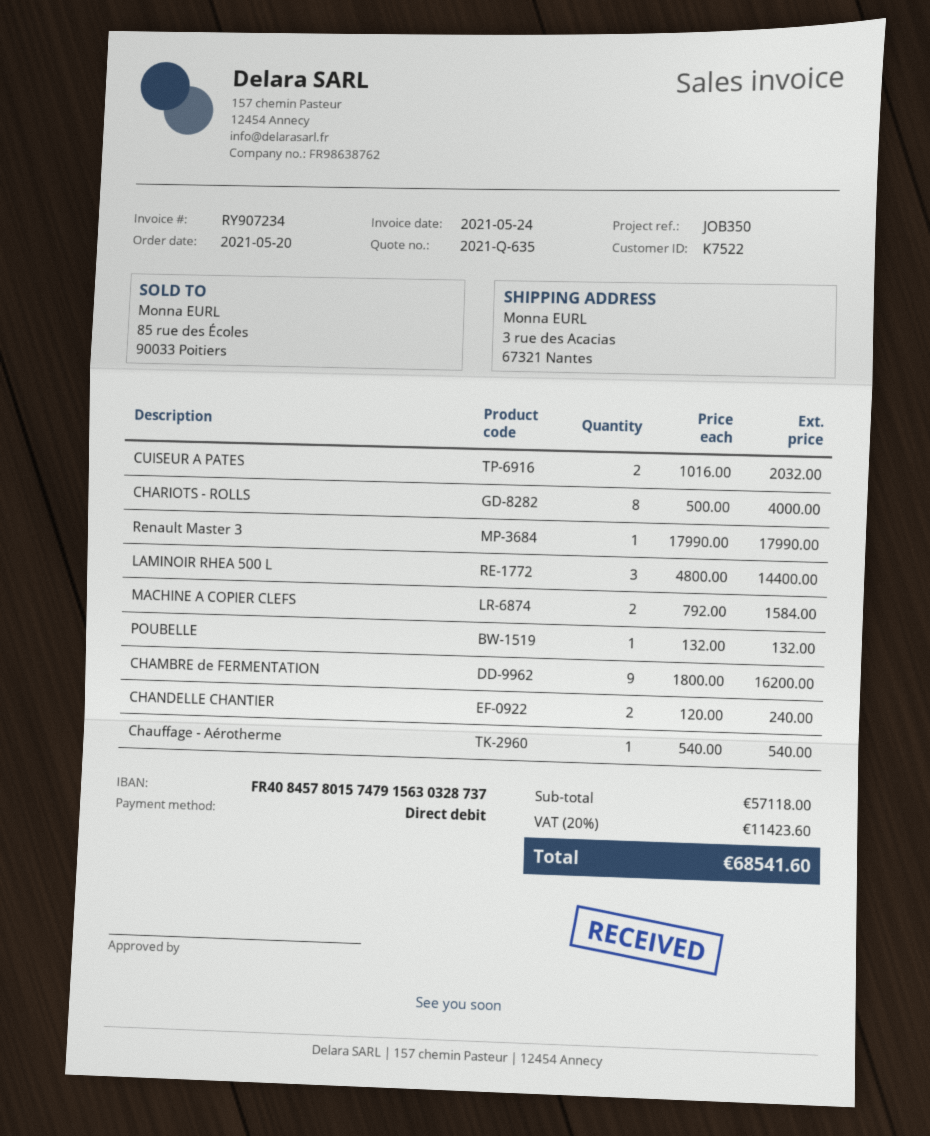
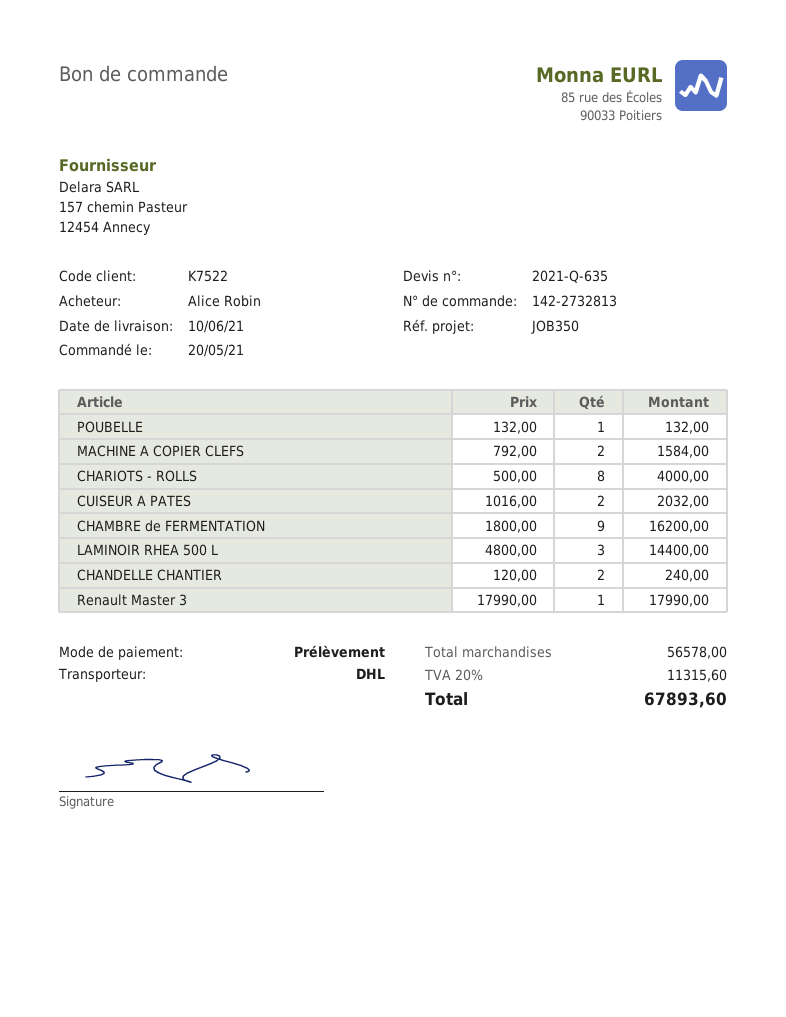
Chauffage - Aérotherme: 1 x 540.00 = 540.00 -> none
subtotal: 57118.00 -> 56578.00
tax: 20% = 11423.60 -> 20% = 11315.60
total: 68541.60 -> 67893.60

